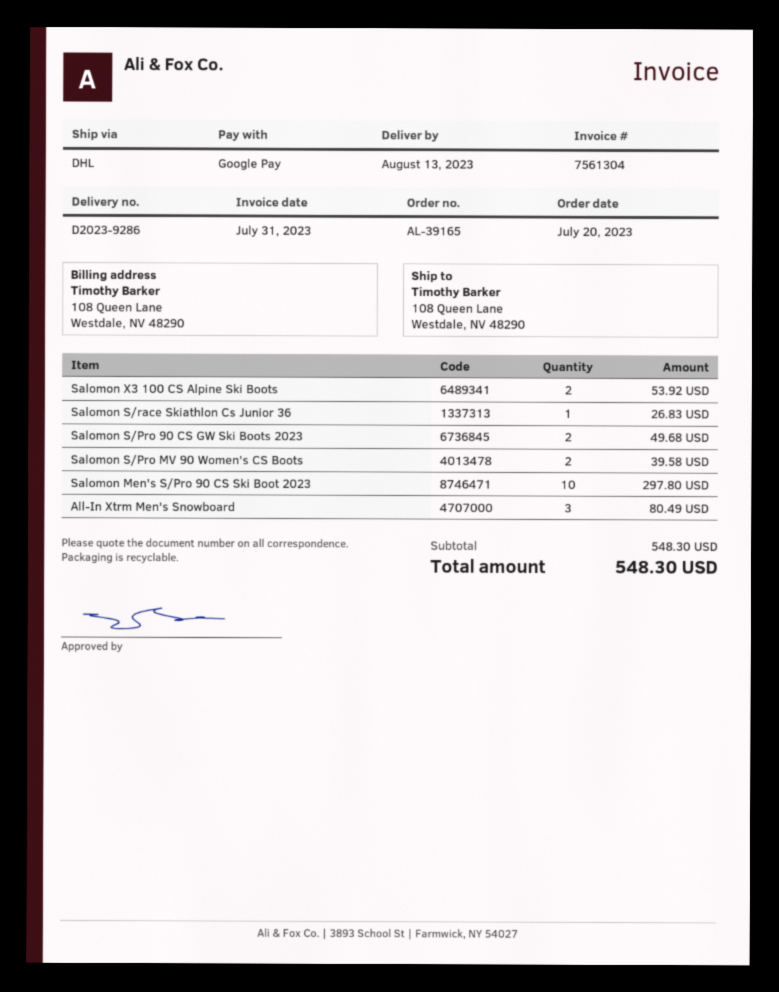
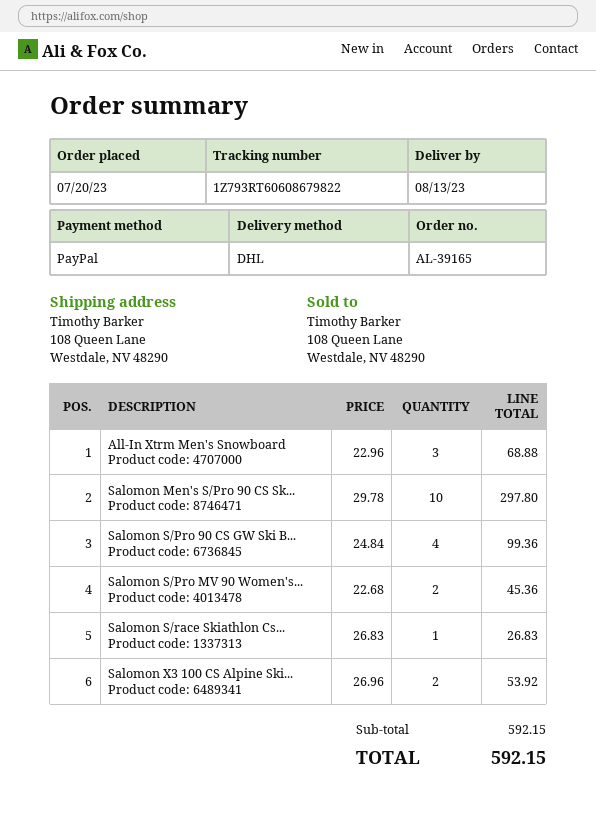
payment method: Google Pay -> PayPal
Salomon S/Pro 90 CS GW Ski Boots 2023: 2 for 49.68 -> 4 for 99.36
Salomon S/Pro MV 90 Women's CS Boots: 2 for 39.58 -> 2 for 45.36
All-In Xtrm Men's Snowboard: 3 for 80.49 -> 3 for 68.88
subtotal: 548.30 -> 592.15
total: 548.30 -> 592.15

